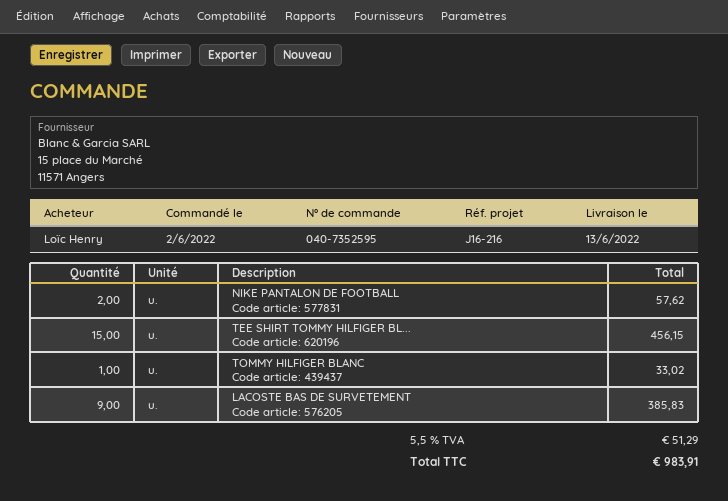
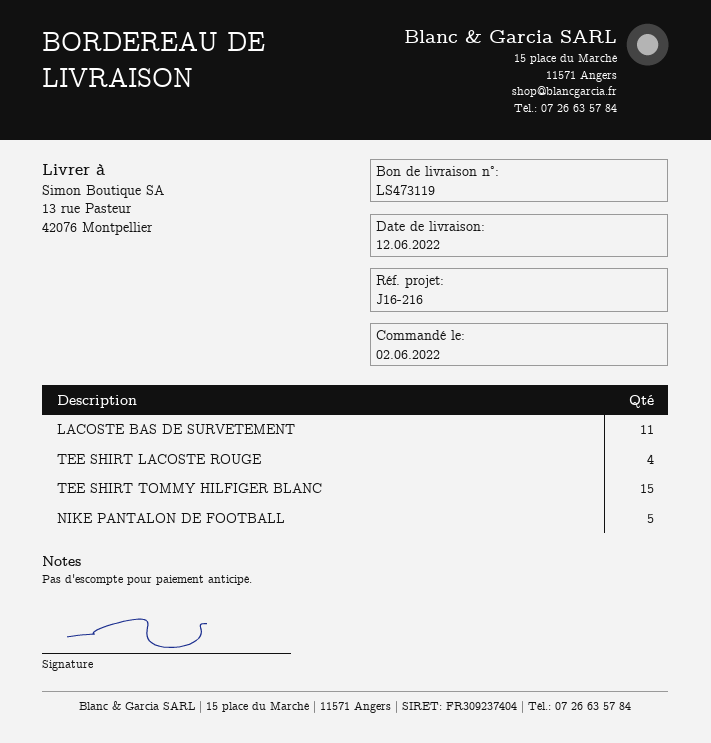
delivery date: 2022-06-13 -> 2022-06-12
NIKE PANTALON DE FOOTBALL: 2 -> 5
TOMMY HILFIGER BLANC: 1 -> none
LACOSTE BAS DE SURVETEMENT: 9 -> 11
TEE SHIRT LACOSTE ROUGE: none -> 4

